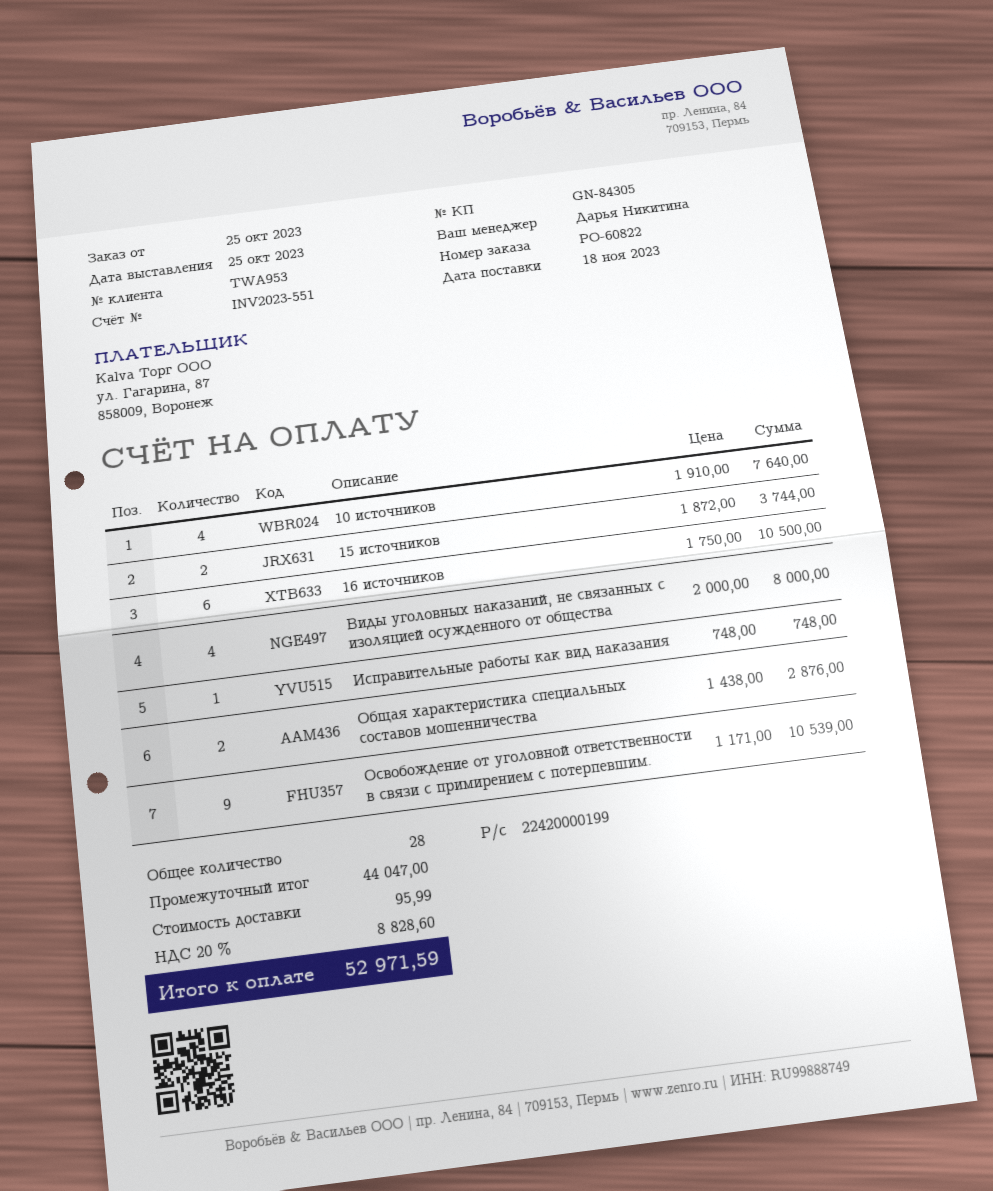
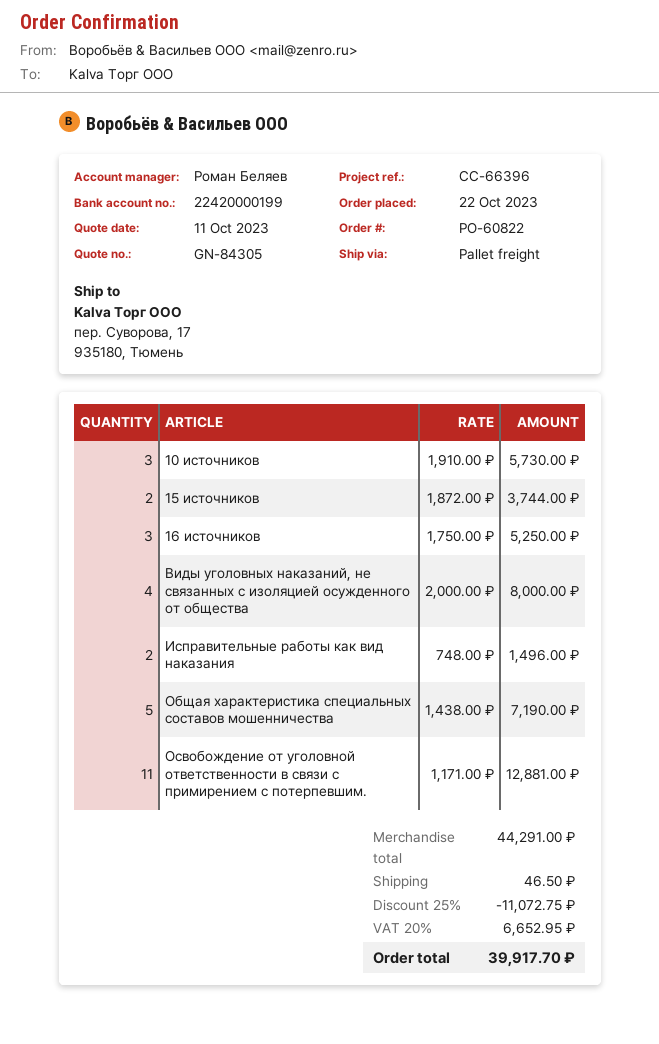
order date: 2023-10-25 -> 2023-10-22
sales rep: Дарья Никитина -> Роман Беляев
10 источников: 4 x 1910.00 = 7640.00 -> 3 x 1910.00 = 5730.00
16 источников: 6 x 1750.00 = 10500.00 -> 3 x 1750.00 = 5250.00
Исправительные работы как вид наказания: 1 x 748.00 = 748.00 -> 2 x 748.00 = 1496.00
Общая характеристика специальных составов мошенничества: 2 x 1438.00 = 2876.00 -> 5 x 1438.00 = 7190.00
Освобождение от уголовной ответственности в связи с примирением с потерпевшим.: 9 x 1171.00 = 10539.00 -> 11 x 1171.00 = 12881.00
subtotal: 44047.00 -> 44291.00
discount: none -> 25% = 11072.75
shipping: 95.99 -> 46.50
tax: 20% = 8828.60 -> 20% = 6652.95
total: 52971.59 -> 39917.70

